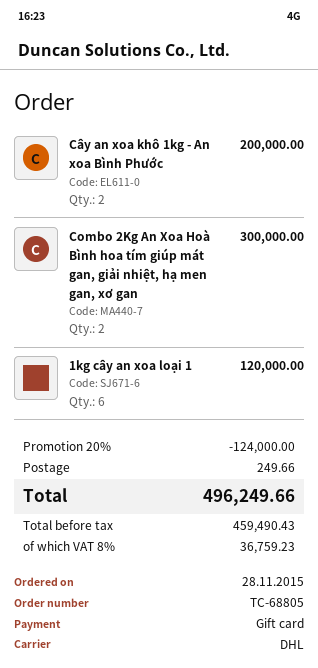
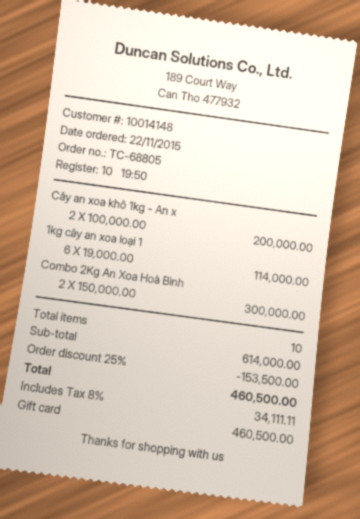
order date: 2015-11-28 -> 2015-11-22
1kg cây an xoa loại 1: 6 for 120000.00 -> 6 for 114000.00
discount: 20% = 124000.00 -> 25% = 153500.00
shipping: 249.66 -> none
tax: 8% = 36759.23 -> 8% = 34111.11
total: 496249.66 -> 460500.00

